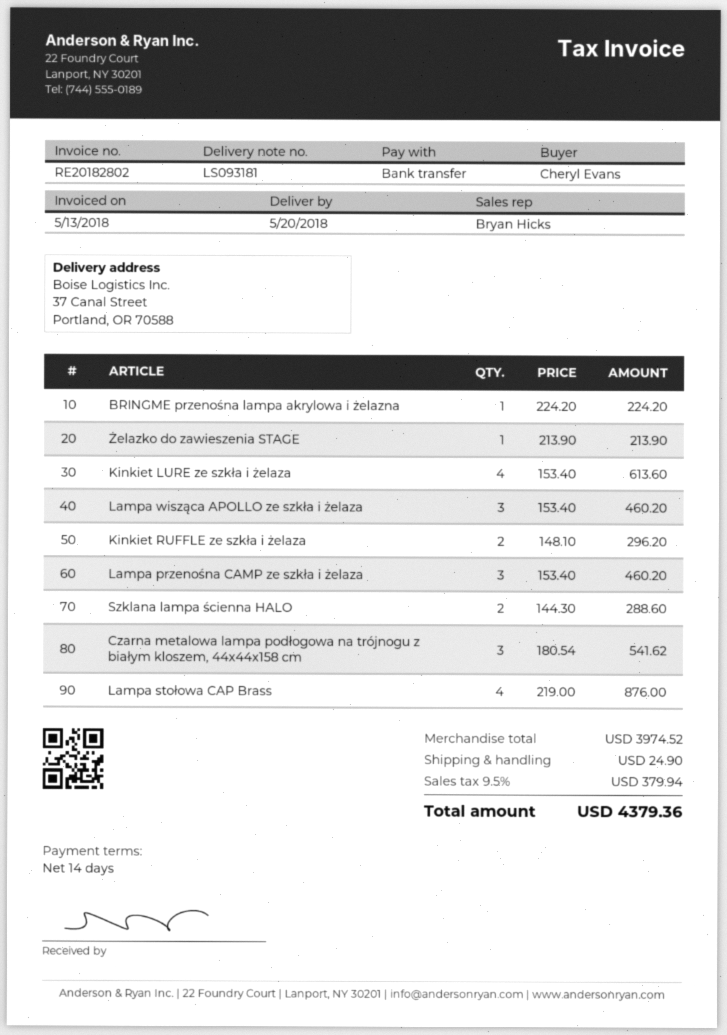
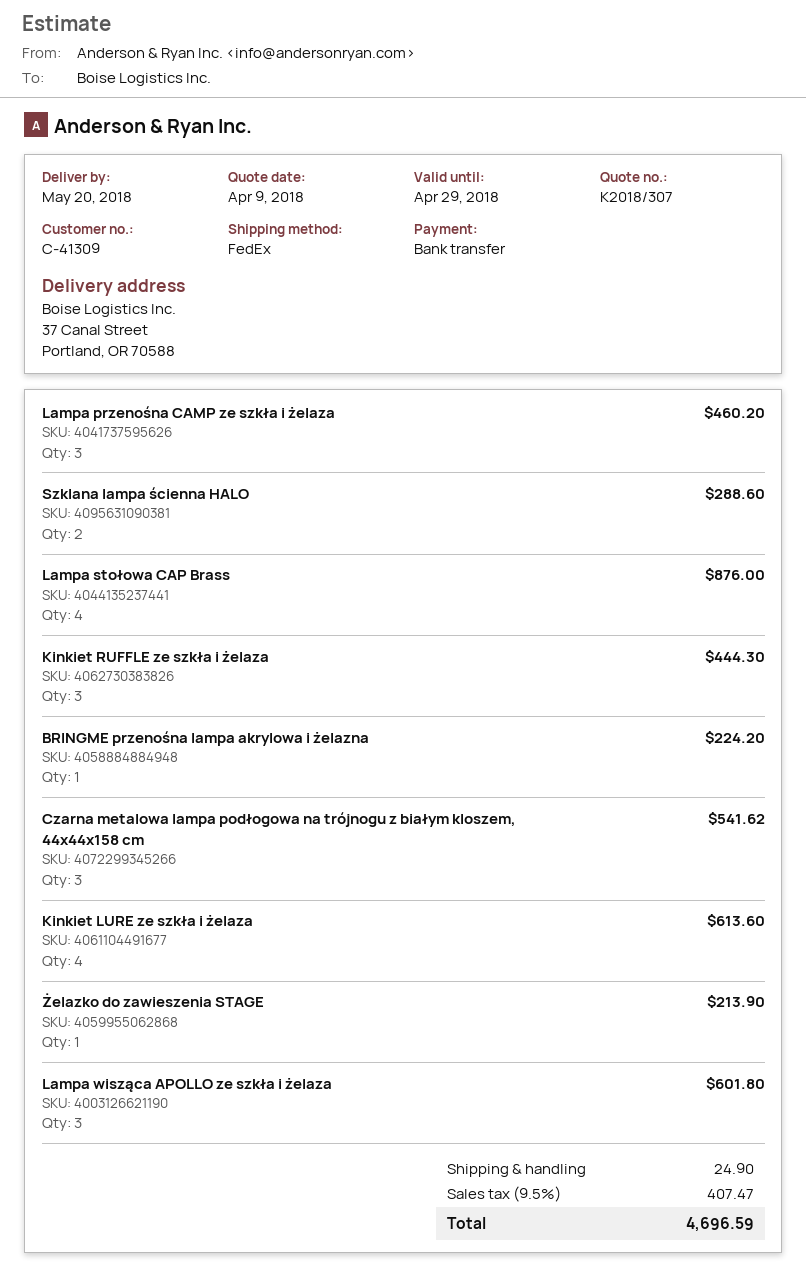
Lampa wisząca APOLLO ze szkła i żelaza: 3 for 460.20 -> 3 for 601.80
Kinkiet RUFFLE ze szkła i żelaza: 2 for 296.20 -> 3 for 444.30
tax: 9.5% = 379.94 -> 9.5% = 407.47
total: 4379.36 -> 4696.59

